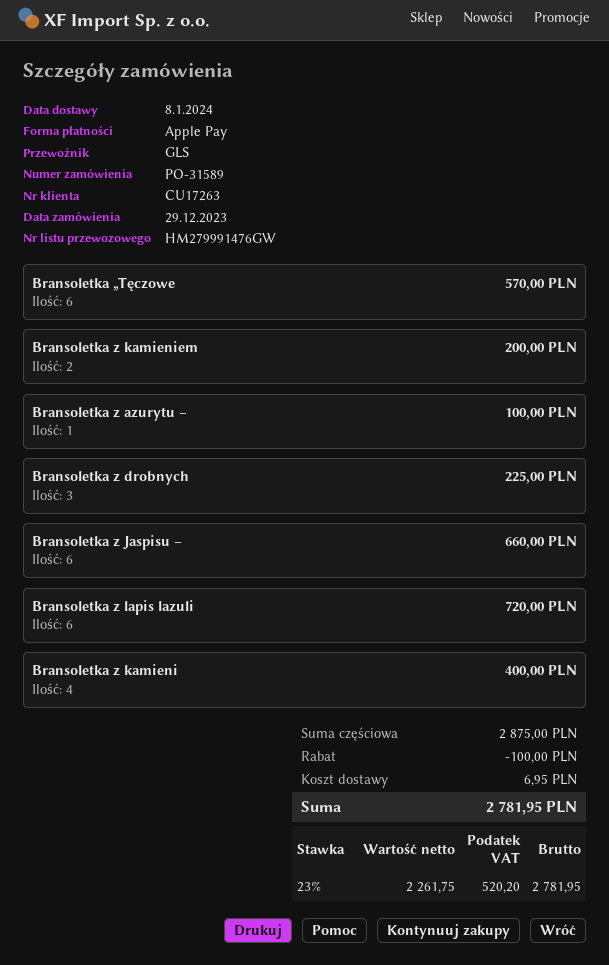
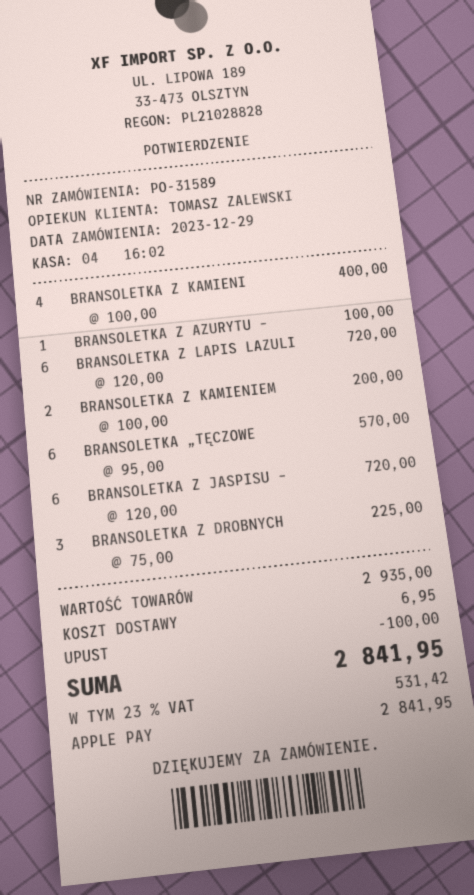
Bransoletka z Jaspisu –: 6 for 660.00 -> 6 for 720.00
subtotal: 2875.00 -> 2935.00
tax: 23% = 520.20 -> 23% = 531.42
total: 2781.95 -> 2841.95

